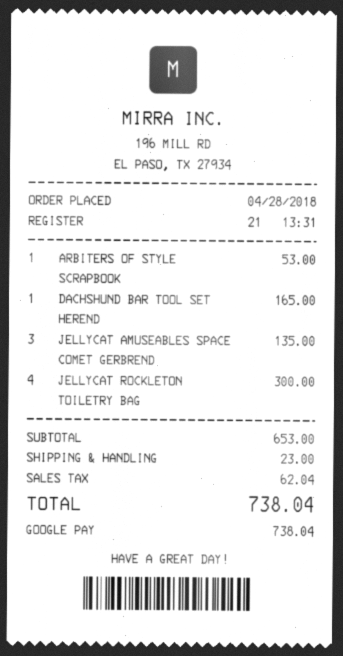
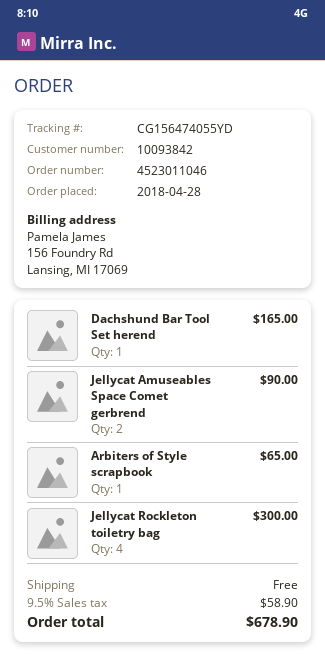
ARBITERS OF STYLE SCRAPBOOK: 1 for 53.00 -> 1 for 65.00
JELLYCAT AMUSEABLES SPACE COMET GERBREND: 3 for 135.00 -> 2 for 90.00
shipping: 23.00 -> 0.00
tax: 62.04 -> 58.90
total: 738.04 -> 678.90

